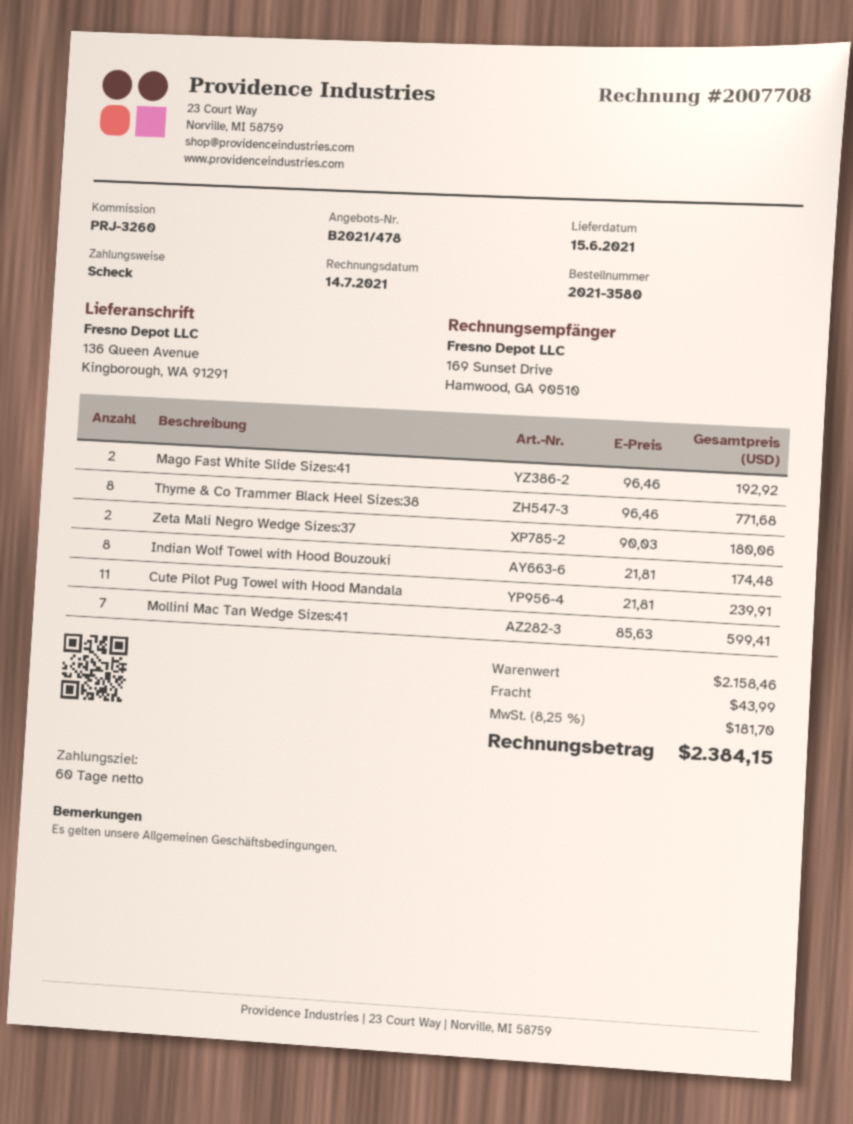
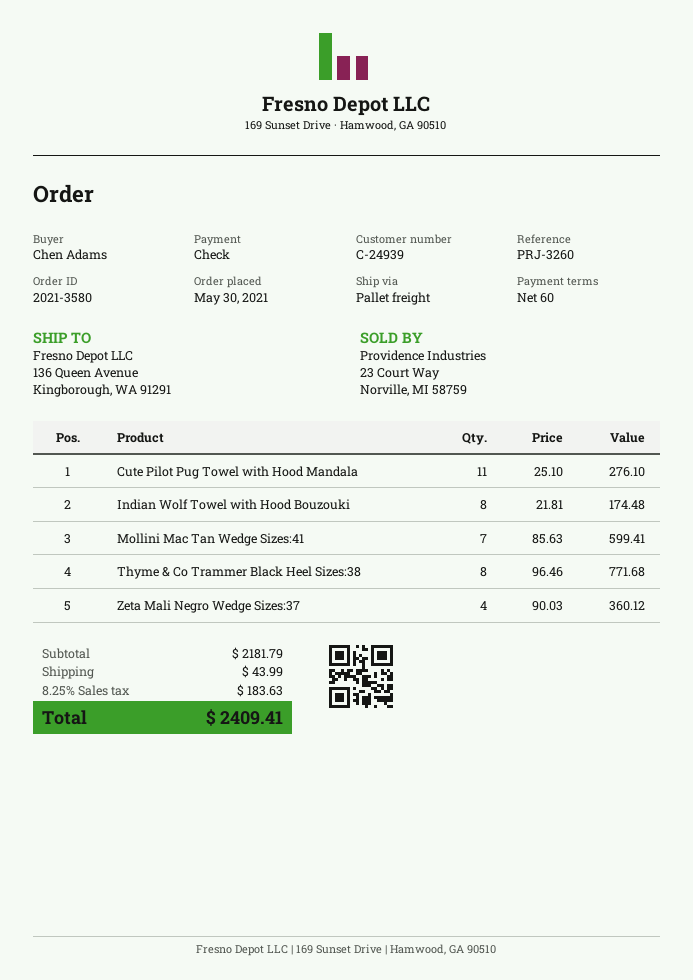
Mago Fast White Slide Sizes:41: 2 x 96.46 = 192.92 -> none
Zeta Mali Negro Wedge Sizes:37: 2 x 90.03 = 180.06 -> 4 x 90.03 = 360.12
Cute Pilot Pug Towel with Hood Mandala: 11 x 21.81 = 239.91 -> 11 x 25.10 = 276.10
subtotal: 2158.46 -> 2181.79
tax: 8.25% = 181.70 -> 8.25% = 183.63
total: 2384.15 -> 2409.41

